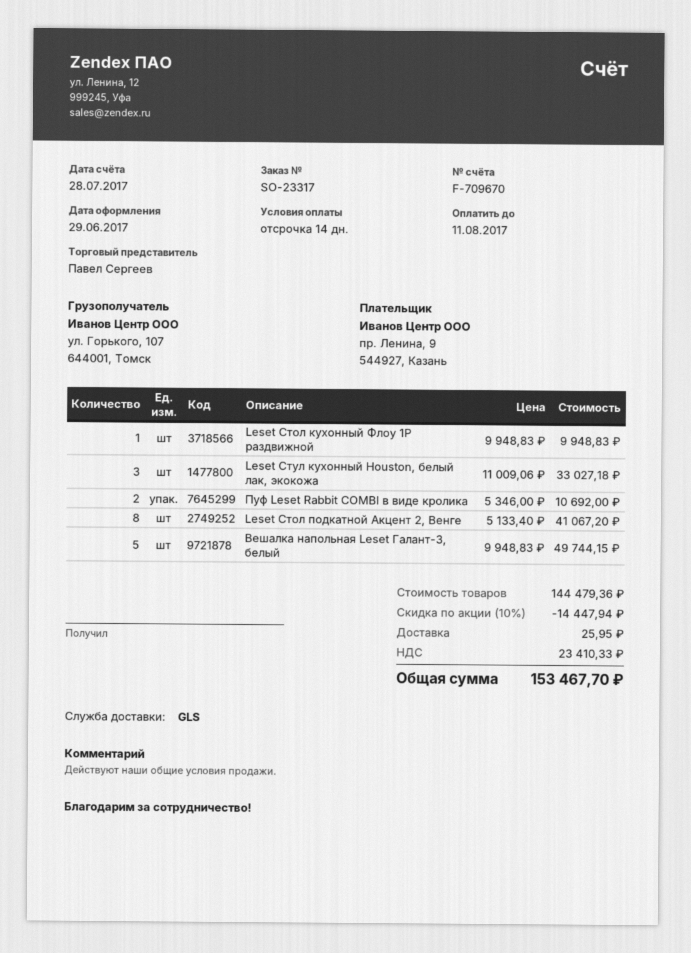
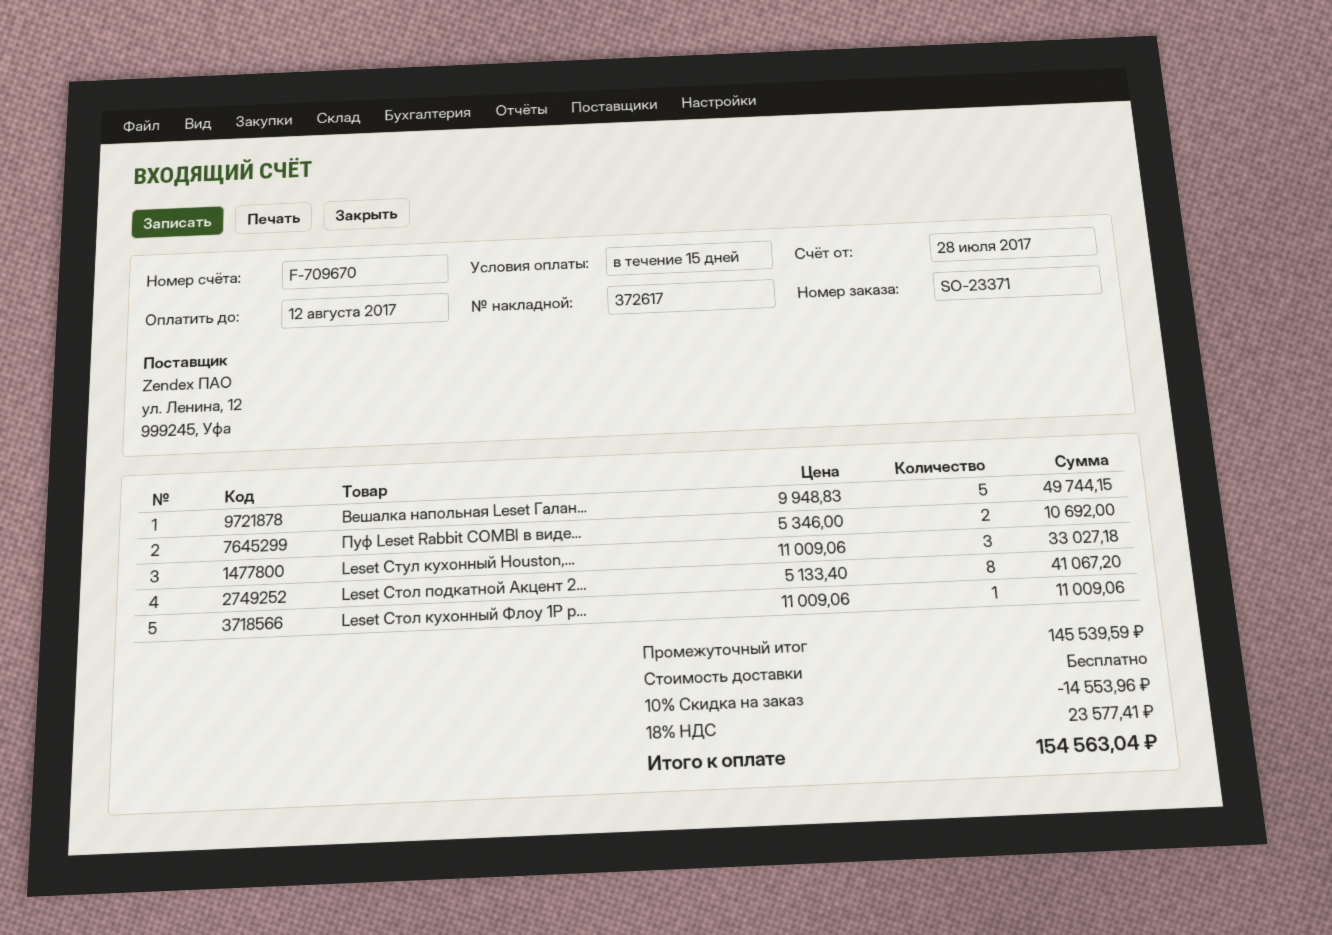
order number: SO-23317 -> SO-23371
payment terms: 14 days -> 15 days
due date: 2017-08-11 -> 2017-08-12
Leset Стол кухонный Флоу 1Р раздвижной: 1 x 9948.83 = 9948.83 -> 1 x 11009.06 = 11009.06
subtotal: 144479.36 -> 145539.59
discount: 10% = 14447.94 -> 10% = 14553.96
shipping: 25.95 -> 0.00
tax: 23410.33 -> 23577.41
total: 153467.70 -> 154563.04

